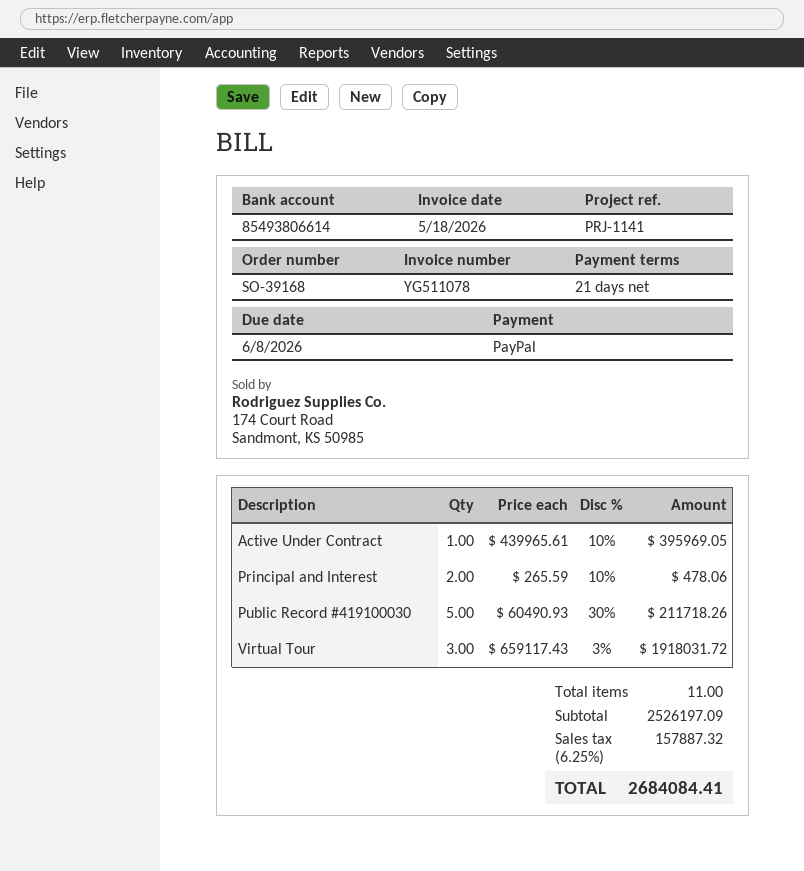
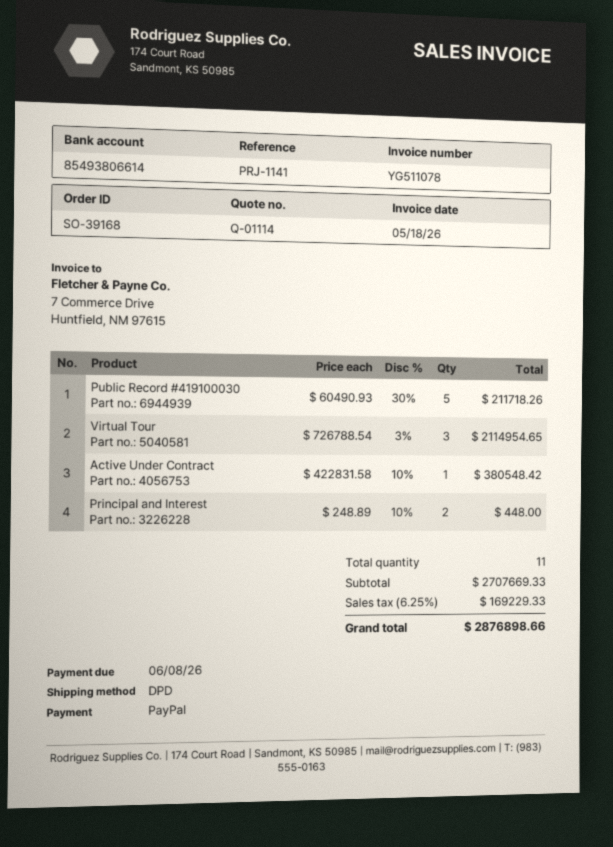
Active Under Contract: 1 x 439965.61 - 10% = 395969.05 -> 1 x 422831.58 - 10% = 380548.42
Principal and Interest: 2 x 265.59 - 10% = 478.06 -> 2 x 248.89 - 10% = 448.00
Virtual Tour: 3 x 659117.43 - 3% = 1918031.72 -> 3 x 726788.54 - 3% = 2114954.65
subtotal: 2526197.09 -> 2707669.33
tax: 6.25% = 157887.32 -> 6.25% = 169229.33
total: 2684084.41 -> 2876898.66

